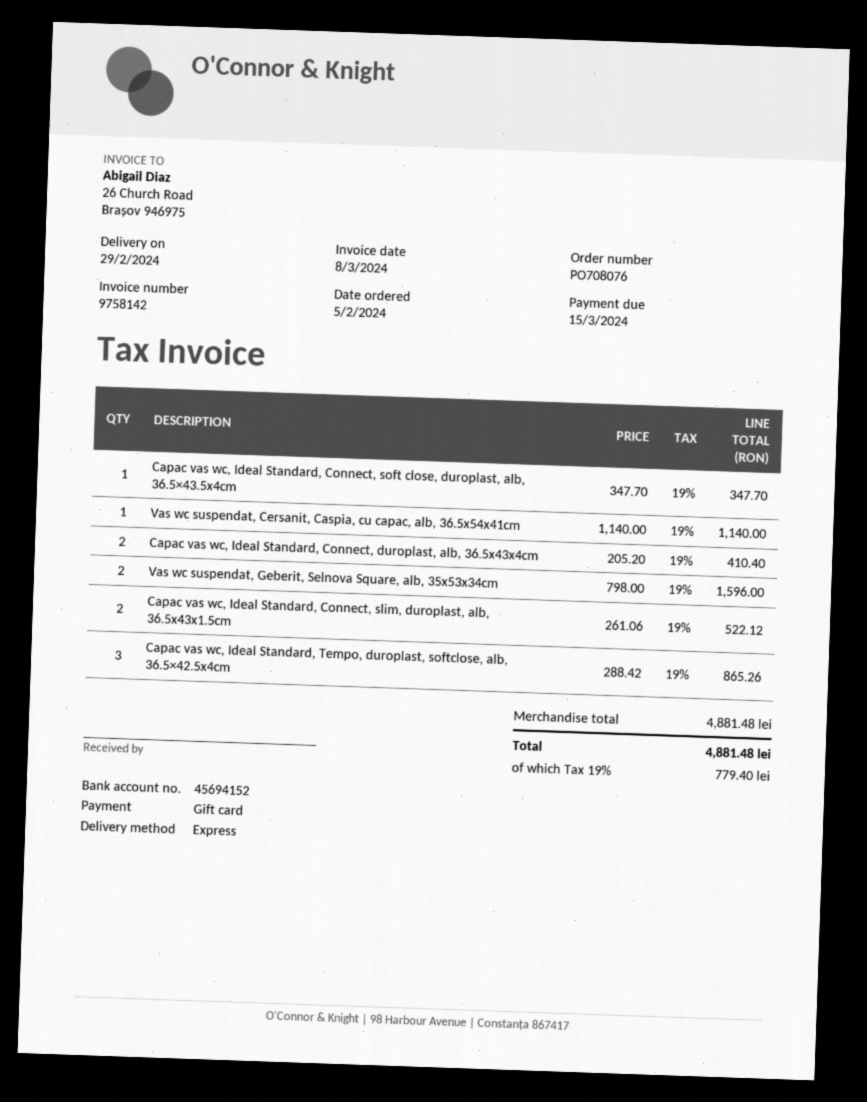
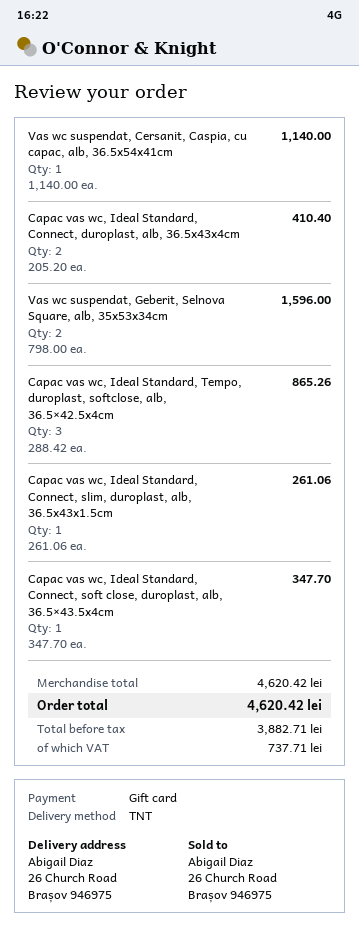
shipping method: express -> TNT
Capac vas wc, Ideal Standard, Connect, slim, duroplast, alb, 36.5x43x1.5cm: 2 x 261.06 = 522.12 -> 1 x 261.06 = 261.06
subtotal: 4881.48 -> 4620.42
tax: 779.40 -> 737.71
total: 4881.48 -> 4620.42

